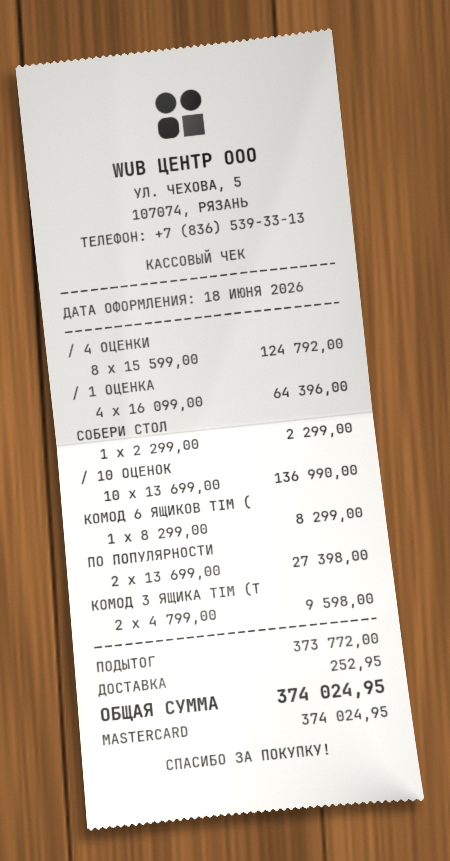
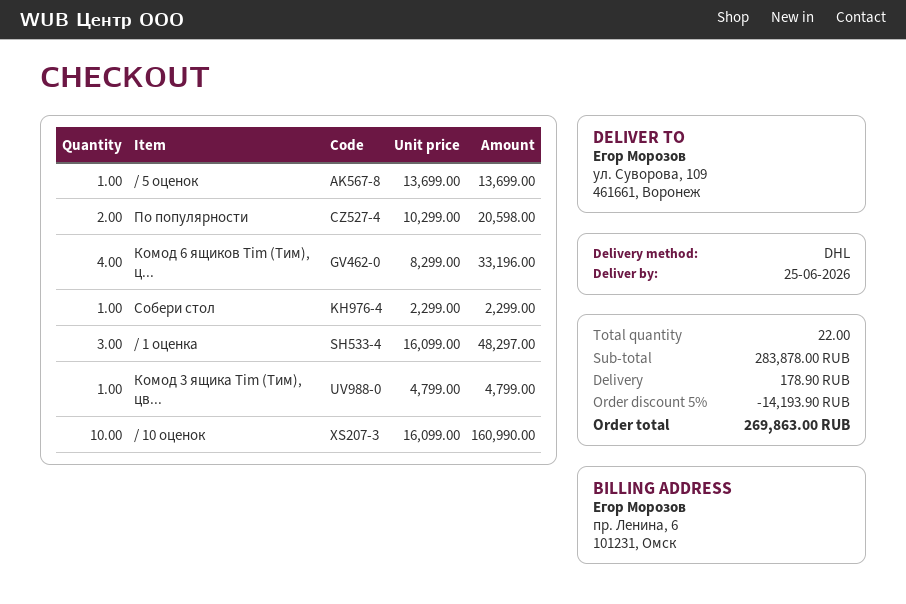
/ 4 ОЦЕНКИ: 8 x 15599.00 = 124792.00 -> none
/ 1 ОЦЕНКА: 4 x 16099.00 = 64396.00 -> 3 x 16099.00 = 48297.00
/ 10 ОЦЕНОК: 10 x 13699.00 = 136990.00 -> 10 x 16099.00 = 160990.00
КОМОД 6 ЯЩИКОВ TIM (: 1 x 8299.00 = 8299.00 -> 4 x 8299.00 = 33196.00
ПО ПОПУЛЯРНОСТИ: 2 x 13699.00 = 27398.00 -> 2 x 10299.00 = 20598.00
КОМОД 3 ЯЩИКА TIM (Т: 2 x 4799.00 = 9598.00 -> 1 x 4799.00 = 4799.00
/ 5 оценок: none -> 1 x 13699.00 = 13699.00
subtotal: 373772.00 -> 283878.00
discount: none -> 5% = 14193.90
shipping: 252.95 -> 178.90
total: 374024.95 -> 269863.00

